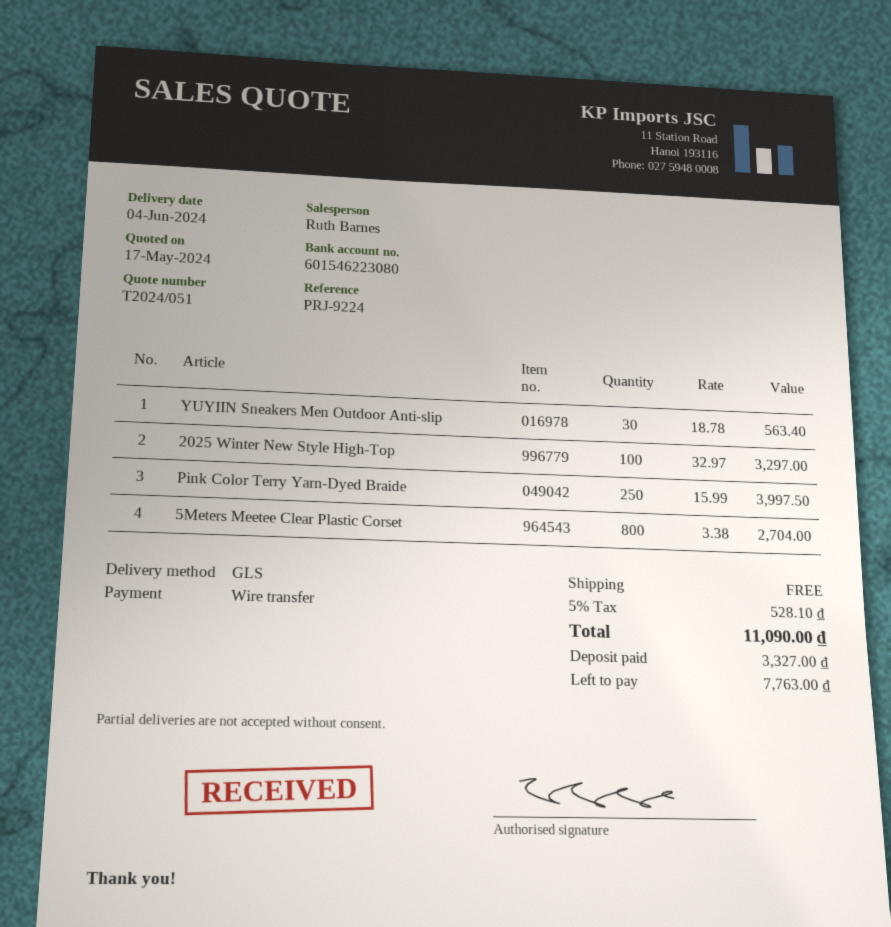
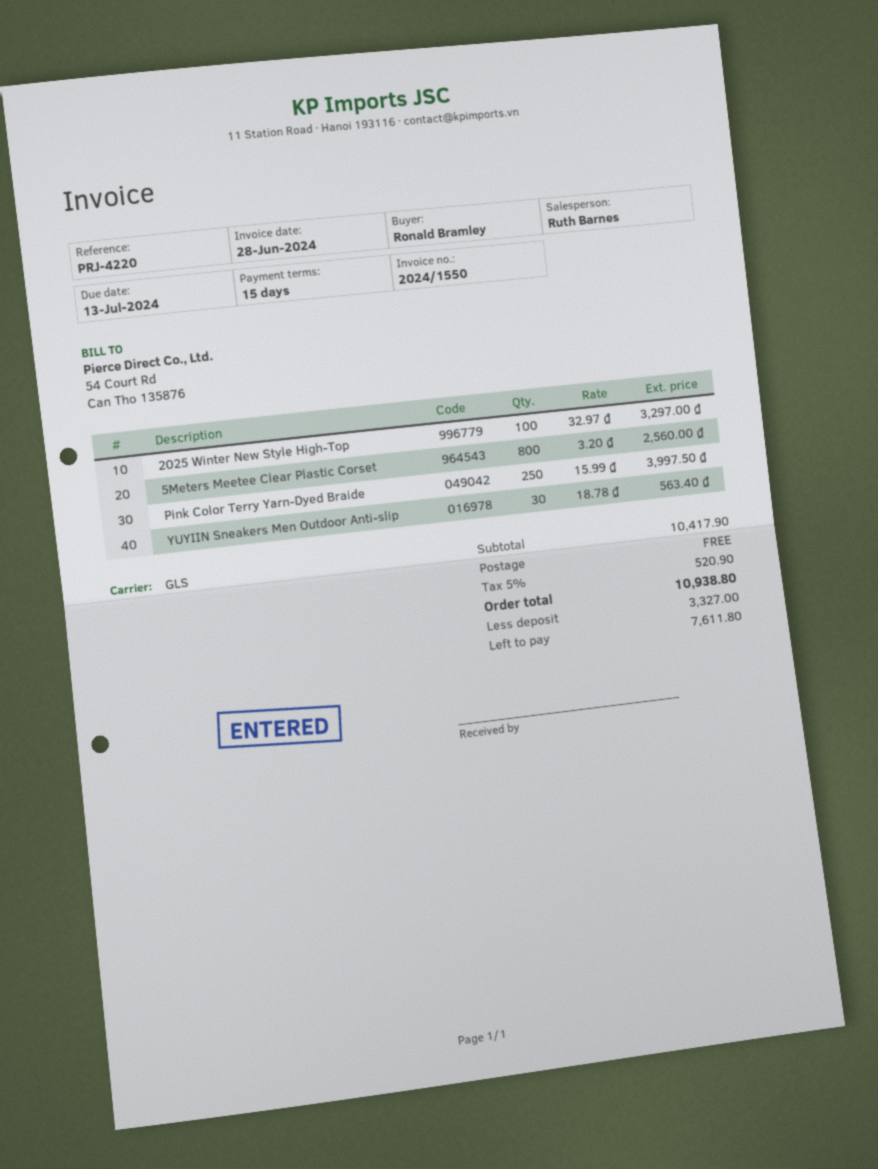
reference: PRJ-9224 -> PRJ-4220
5Meters Meetee Clear Plastic Corset: 800 x 3.38 = 2704.00 -> 800 x 3.20 = 2560.00
tax: 5% = 528.10 -> 5% = 520.90
total: 11090.00 -> 10938.80
balance: 7763.00 -> 7611.80

